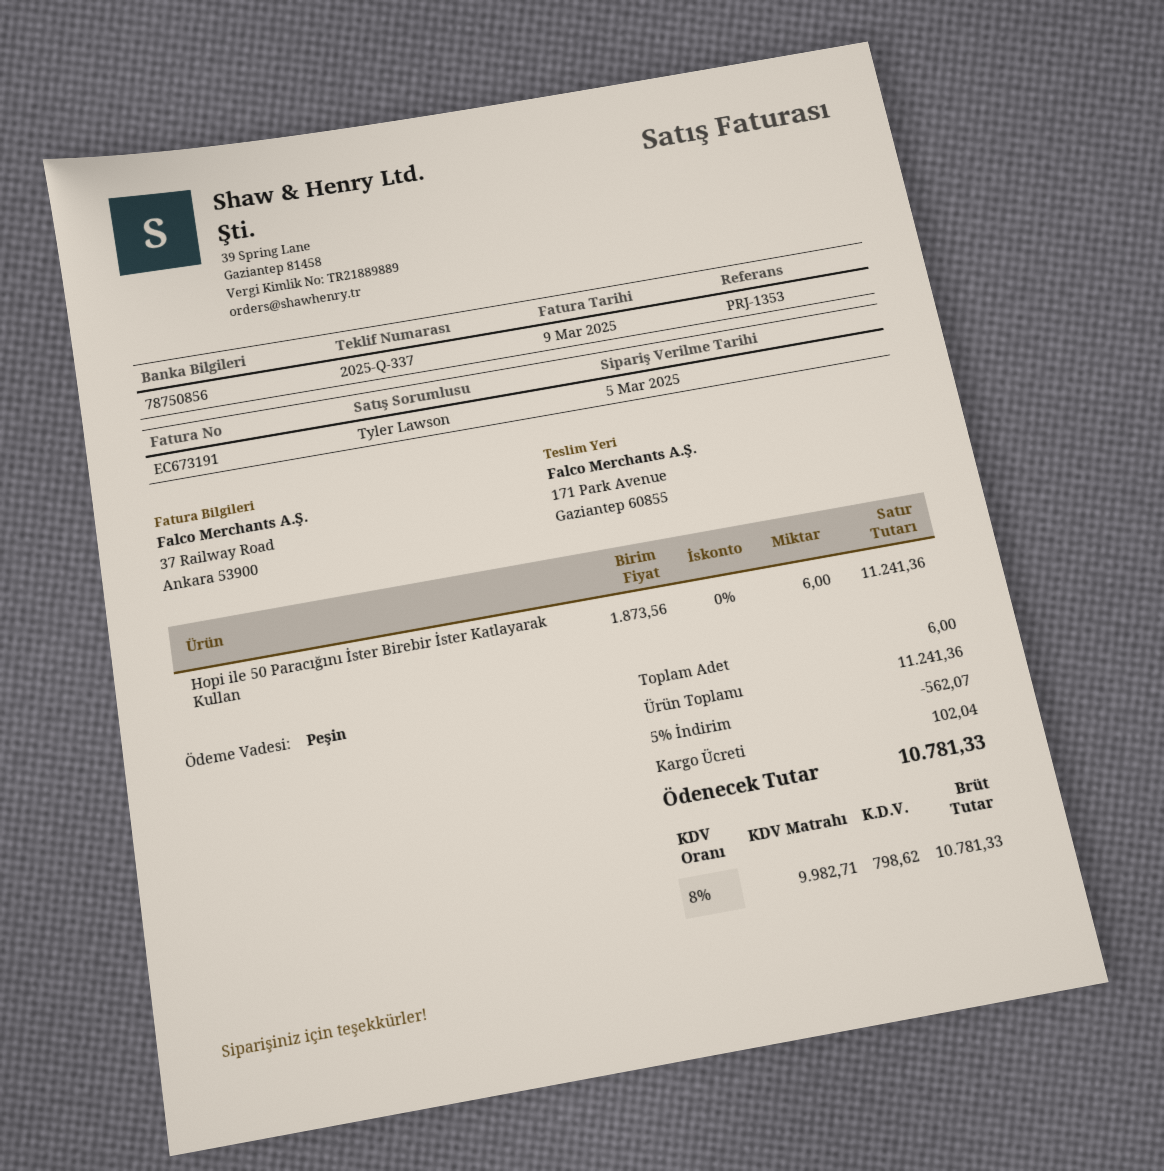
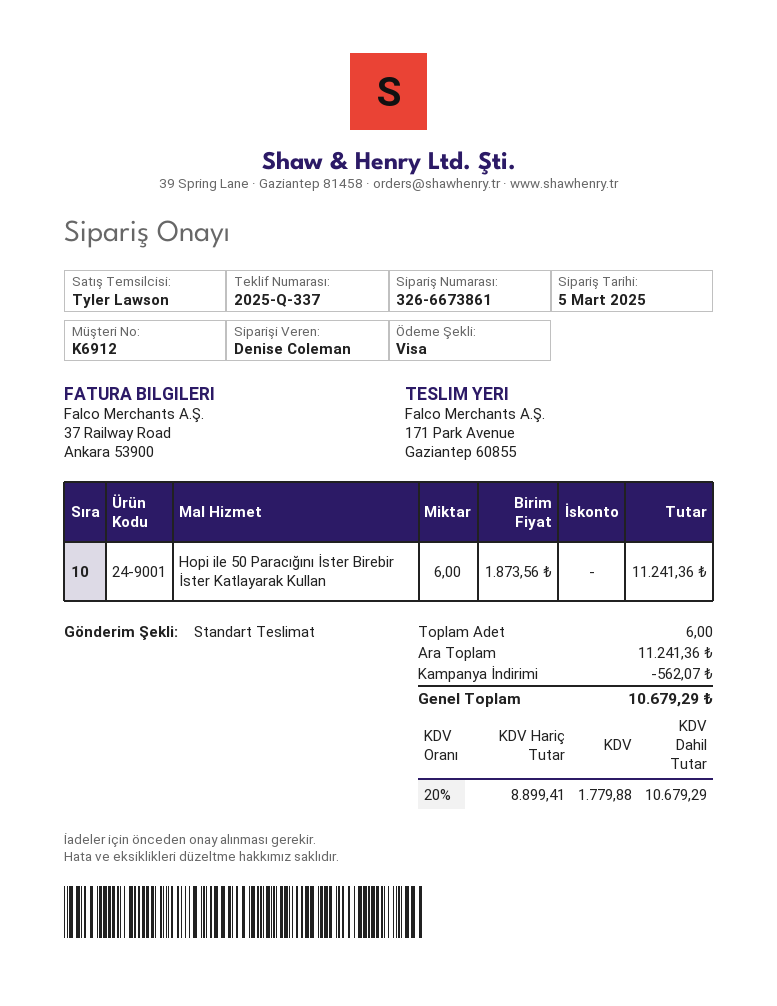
shipping: 102.04 -> none
net: 9982.71 -> 8899.41
tax: 8% = 798.62 -> 20% = 1779.88
total: 10781.33 -> 10679.29

